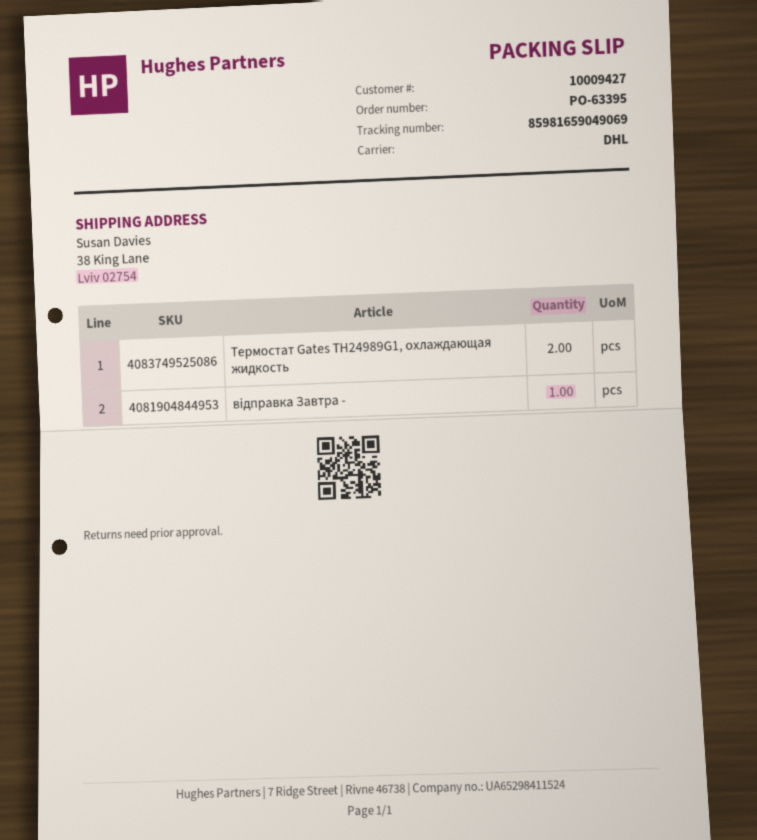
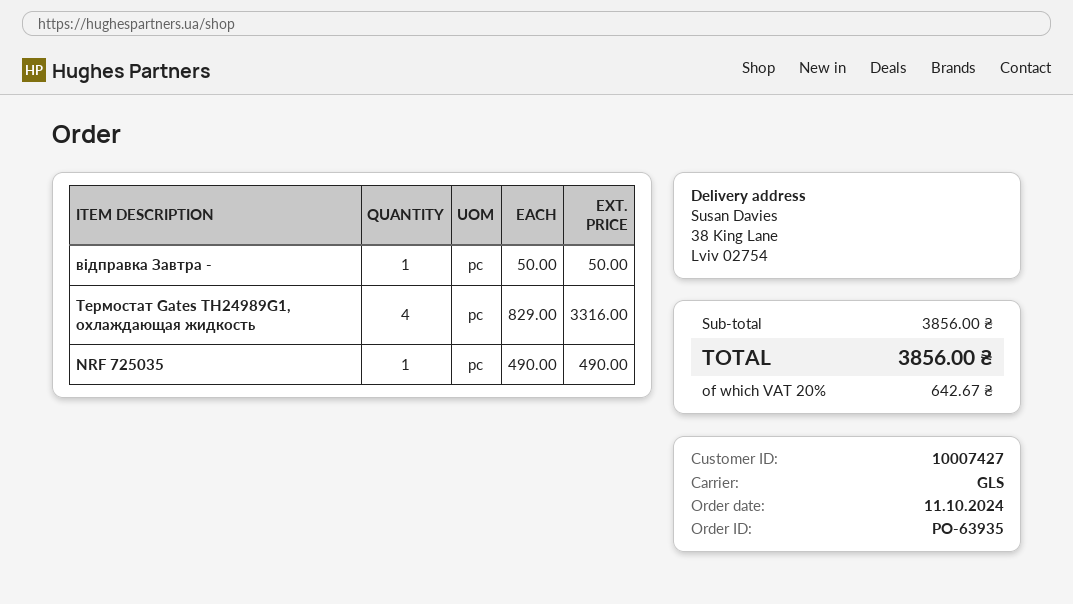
order number: PO-63395 -> PO-63935
customer number: 10009427 -> 10007427
shipping method: DHL -> GLS
Термостат Gates TH24989G1, охлаждающая жидкость: 2 -> 4
NRF 725035: none -> 1

